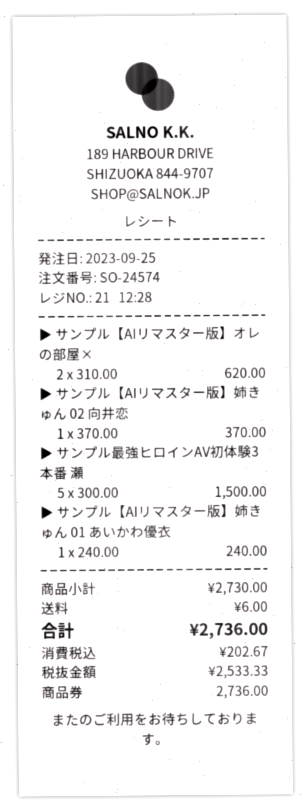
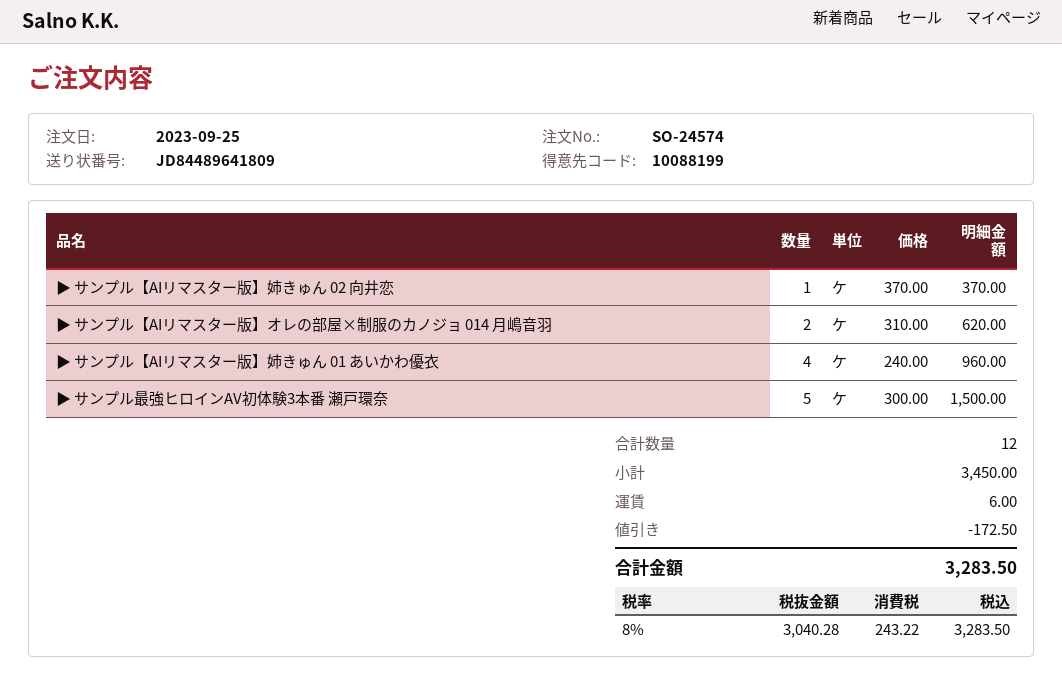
▶ サンプル【AIリマスター版】姉きゅん 01 あいかわ優衣: 1 x 240.00 = 240.00 -> 4 x 240.00 = 960.00
subtotal: 2730.00 -> 3450.00
discount: none -> 172.50
net: 2533.33 -> 3040.28
tax: 202.67 -> 243.22
total: 2736.00 -> 3283.50

